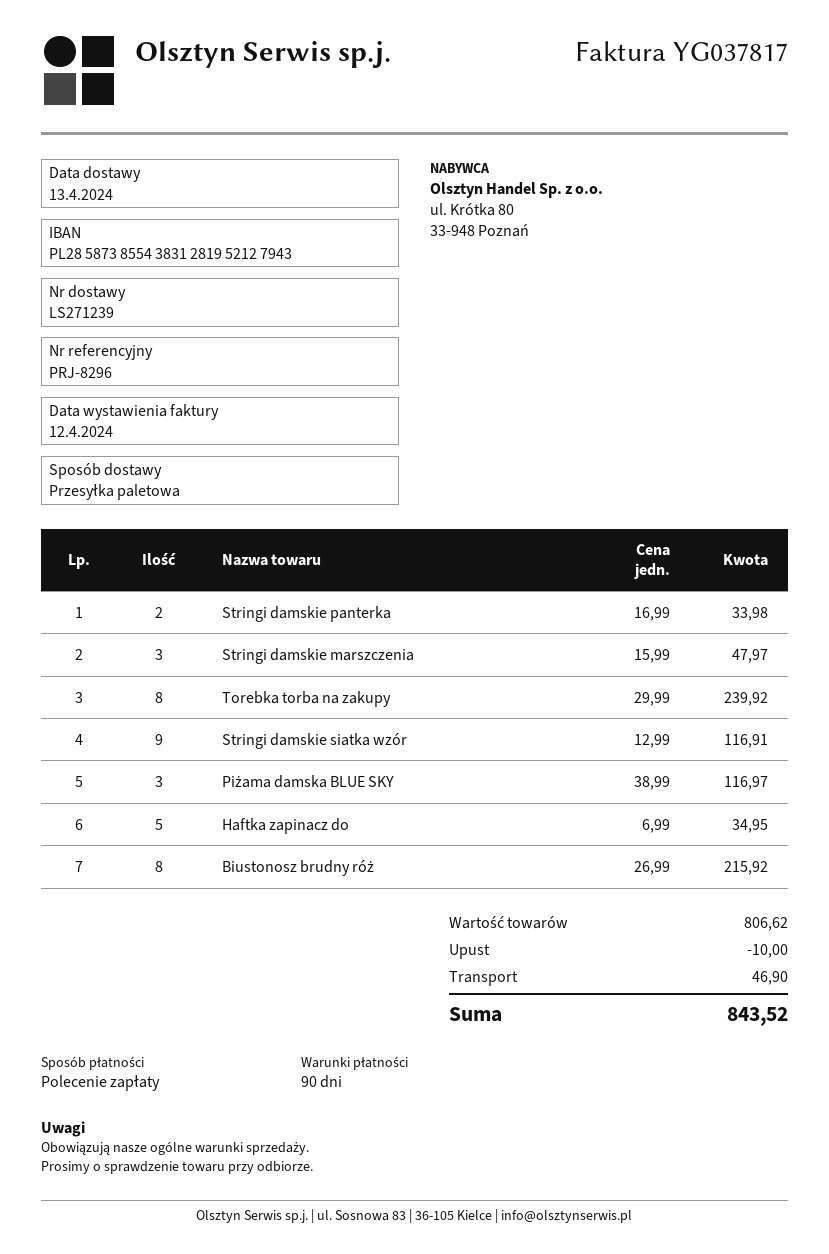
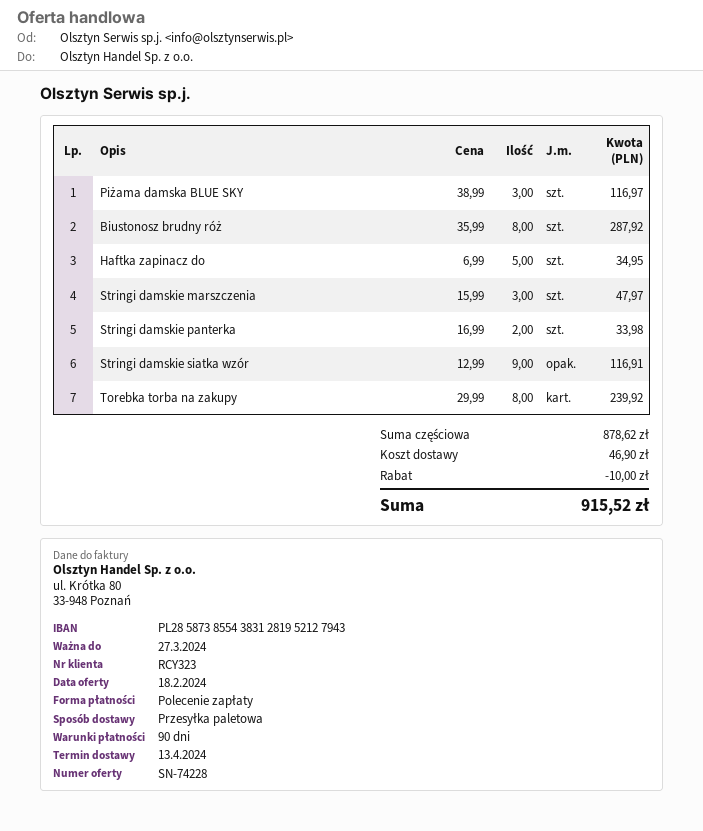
Biustonosz brudny róż: 8 x 26.99 = 215.92 -> 8 x 35.99 = 287.92
subtotal: 806.62 -> 878.62
total: 843.52 -> 915.52

